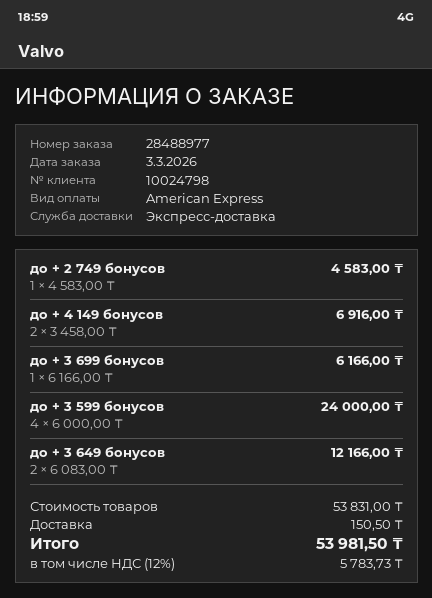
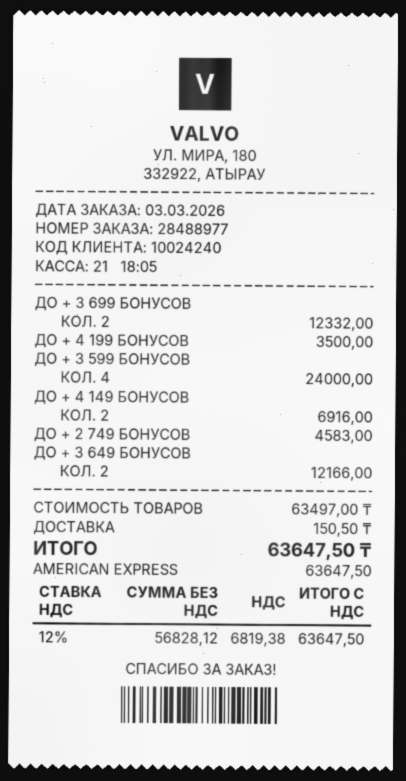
customer number: 10024798 -> 10024240
до + 3 699 бонусов: 1 for 6166.00 -> 2 for 12332.00
ДО + 4 199 БОНУСОВ: none -> 1 for 3500.00
subtotal: 53831.00 -> 63497.00
tax: 12% = 5783.73 -> 12% = 6819.38
total: 53981.50 -> 63647.50

